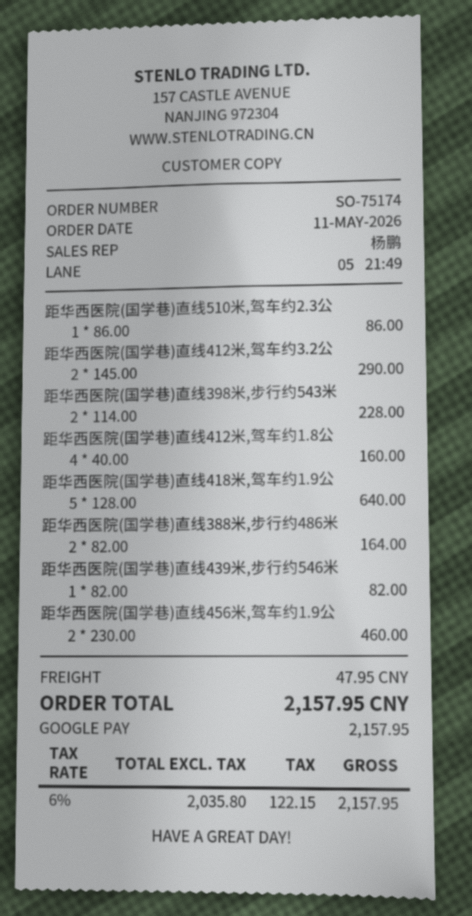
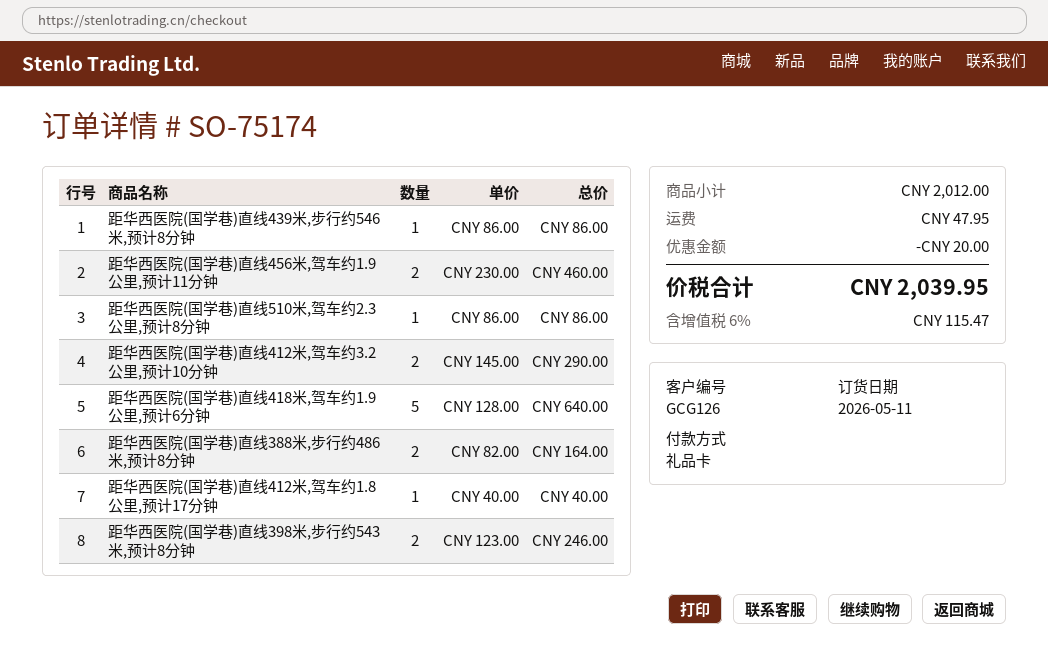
payment method: Google Pay -> gift card
距华西医院(国学巷)直线398米,步行约543米: 2 x 114.00 = 228.00 -> 2 x 123.00 = 246.00
距华西医院(国学巷)直线412米,驾车约1.8公: 4 x 40.00 = 160.00 -> 1 x 40.00 = 40.00
距华西医院(国学巷)直线439米,步行约546米: 1 x 82.00 = 82.00 -> 1 x 86.00 = 86.00
discount: none -> 20.00
tax: 6% = 122.15 -> 6% = 115.47
total: 2157.95 -> 2039.95

